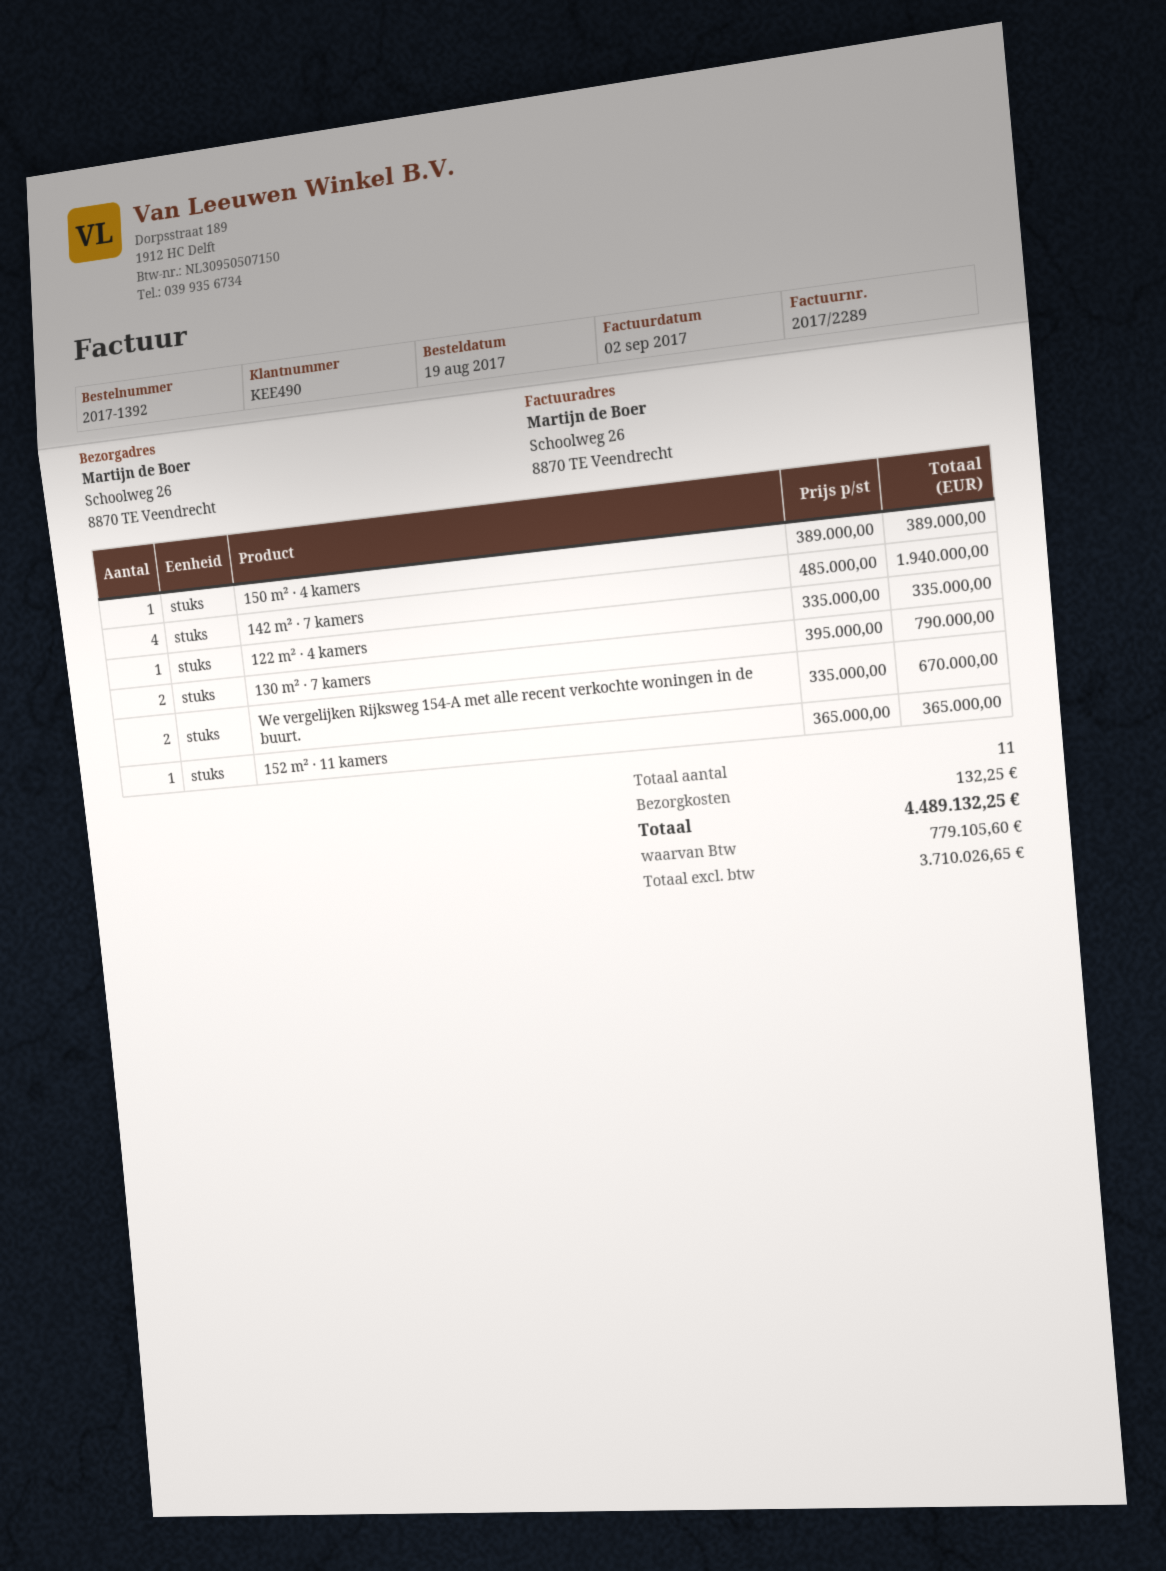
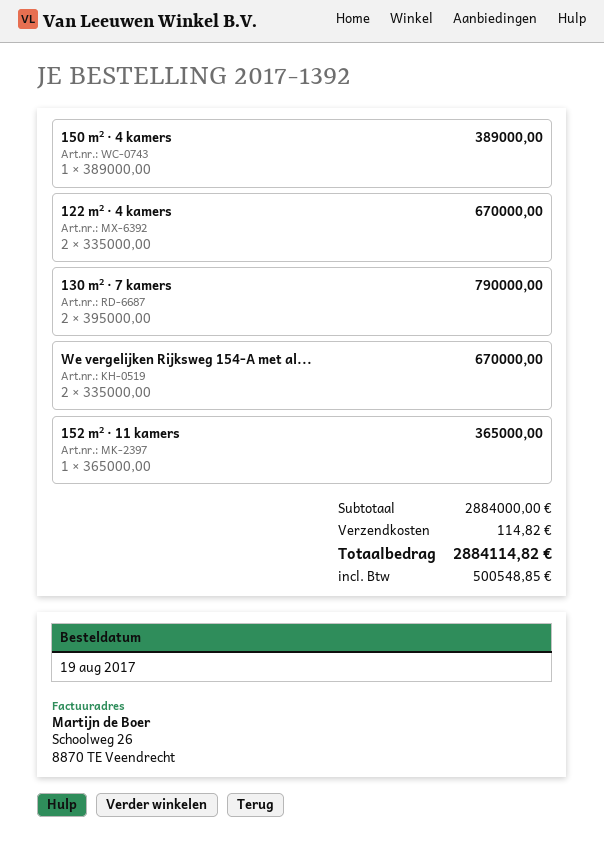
142 m² · 7 kamers: 4 x 485000.00 = 1940000.00 -> none
122 m² · 4 kamers: 1 x 335000.00 = 335000.00 -> 2 x 335000.00 = 670000.00
shipping: 132.25 -> 114.82
tax: 779105.60 -> 500548.85
total: 4489132.25 -> 2884114.82

